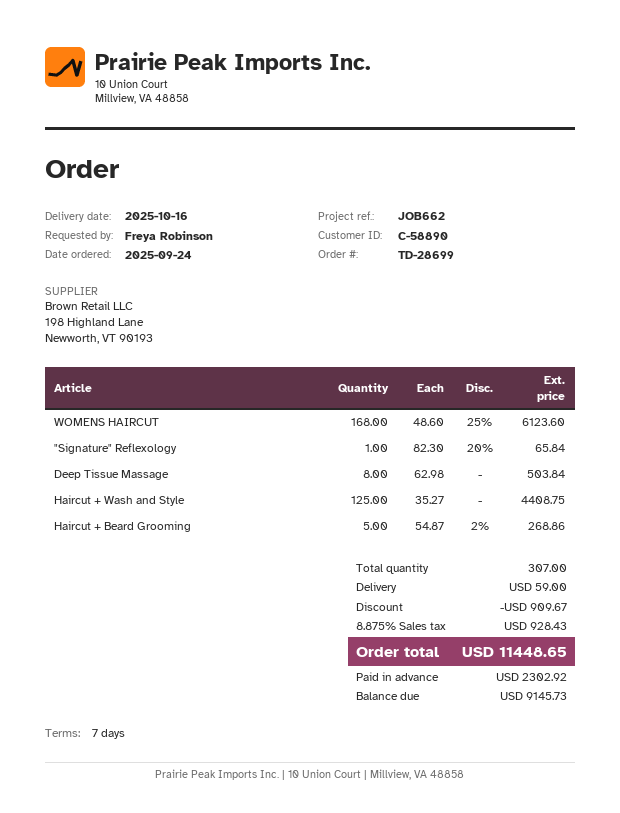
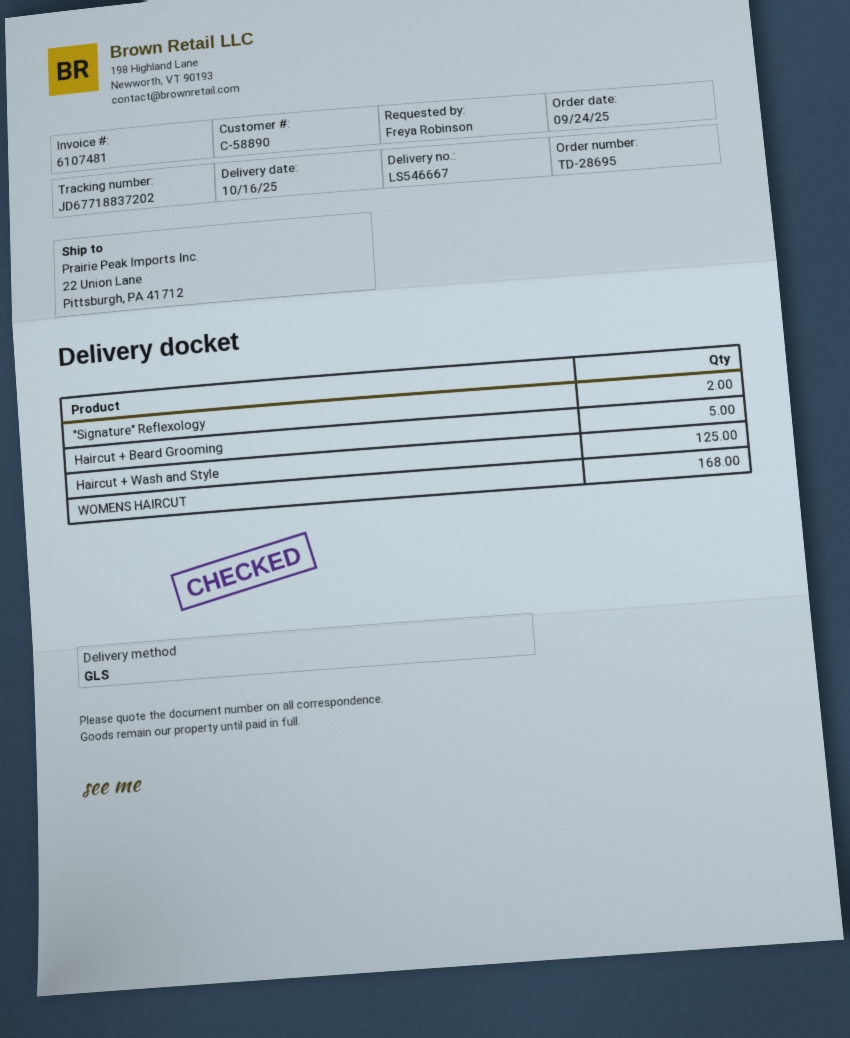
order number: TD-28699 -> TD-28695
"Signature" Reflexology: 1 -> 2
Deep Tissue Massage: 8 -> none

